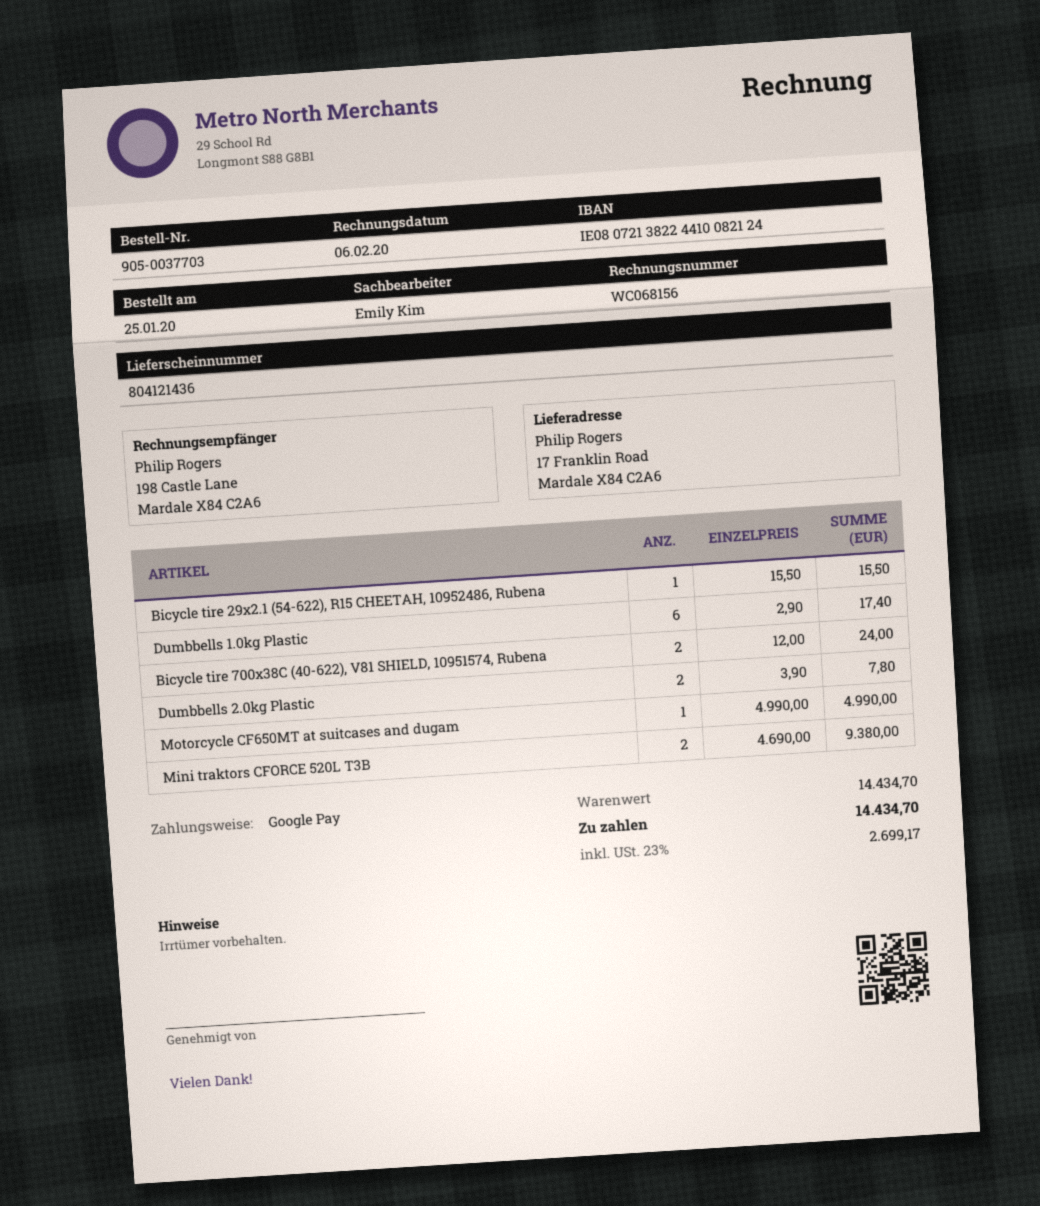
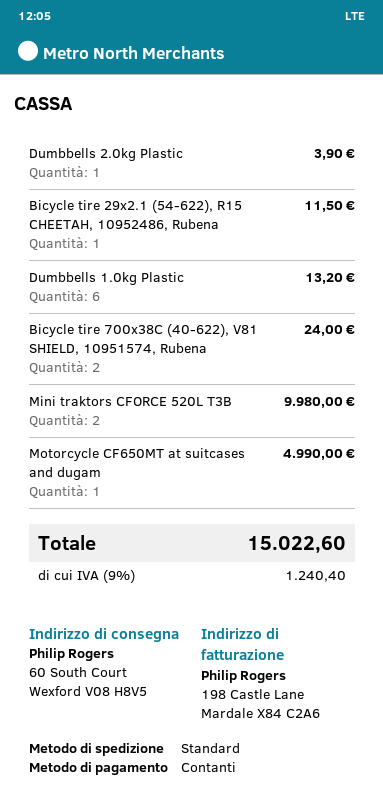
payment method: Google Pay -> cash
ship to: 17 Franklin Road, Mardale X84 C2A6 -> 60 South Court, Wexford V08 H8V5
Bicycle tire 29x2.1 (54-622), R15 CHEETAH, 10952486, Rubena: 1 for 15.50 -> 1 for 11.50
Dumbbells 1.0kg Plastic: 6 for 17.40 -> 6 for 13.20
Dumbbells 2.0kg Plastic: 2 for 7.80 -> 1 for 3.90
Mini traktors CFORCE 520L T3B: 2 for 9380.00 -> 2 for 9980.00
tax: 23% = 2699.17 -> 9% = 1240.40
total: 14434.70 -> 15022.60

